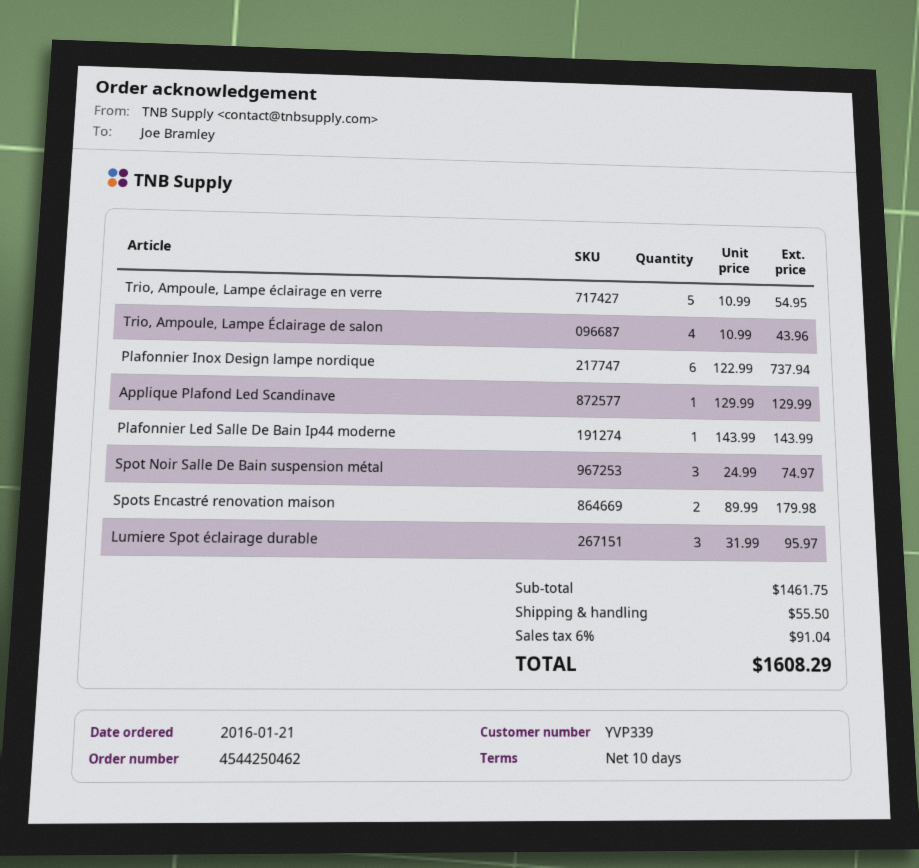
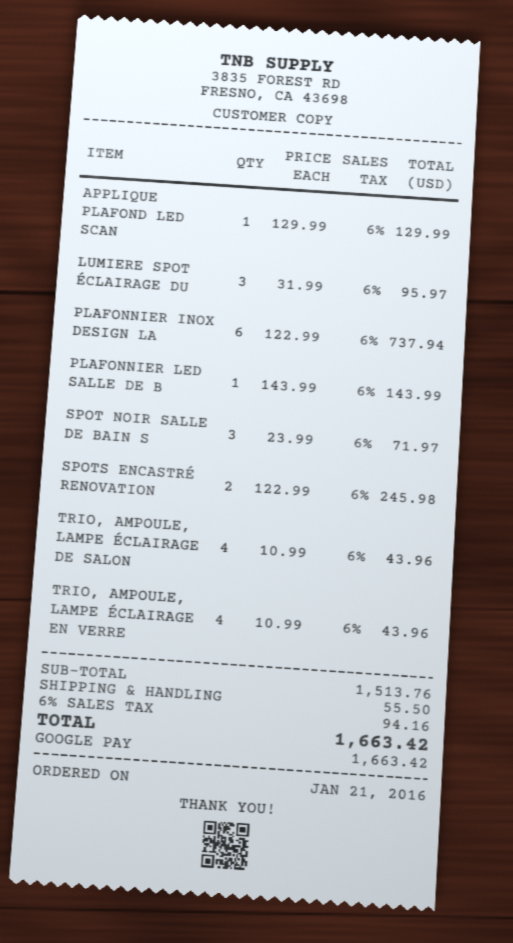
Trio, Ampoule, Lampe éclairage en verre: 5 x 10.99 = 54.95 -> 4 x 10.99 = 43.96
Spot Noir Salle De Bain suspension métal: 3 x 24.99 = 74.97 -> 3 x 23.99 = 71.97
Spots Encastré renovation maison: 2 x 89.99 = 179.98 -> 2 x 122.99 = 245.98
subtotal: 1461.75 -> 1513.76
tax: 6% = 91.04 -> 6% = 94.16
total: 1608.29 -> 1663.42

